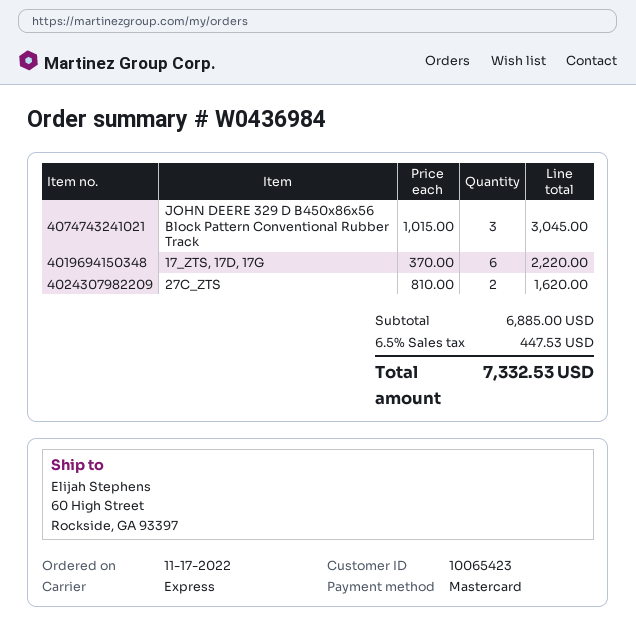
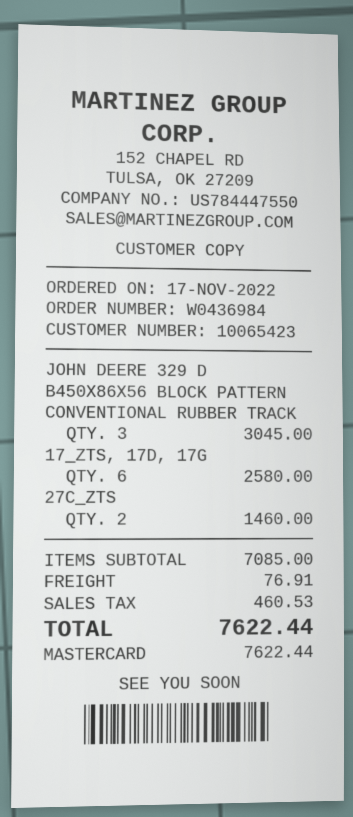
17_ZTS, 17D, 17G: 6 for 2220.00 -> 6 for 2580.00
27C_ZTS: 2 for 1620.00 -> 2 for 1460.00
subtotal: 6885.00 -> 7085.00
shipping: none -> 76.91
tax: 447.53 -> 460.53
total: 7332.53 -> 7622.44

